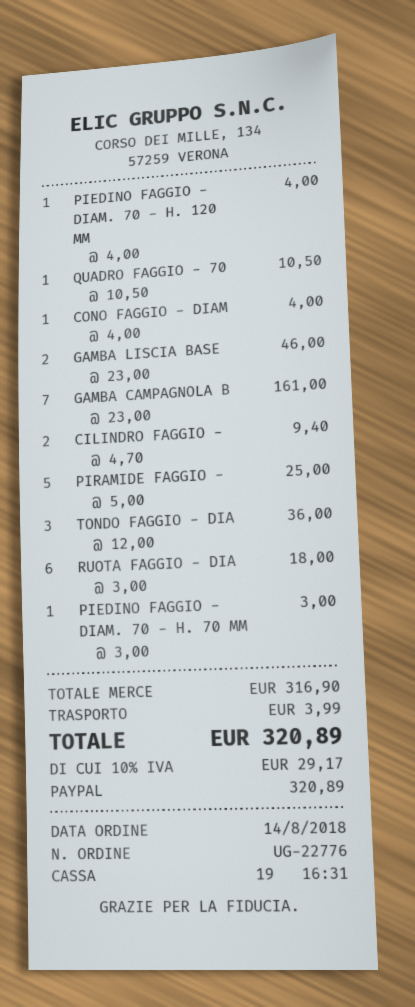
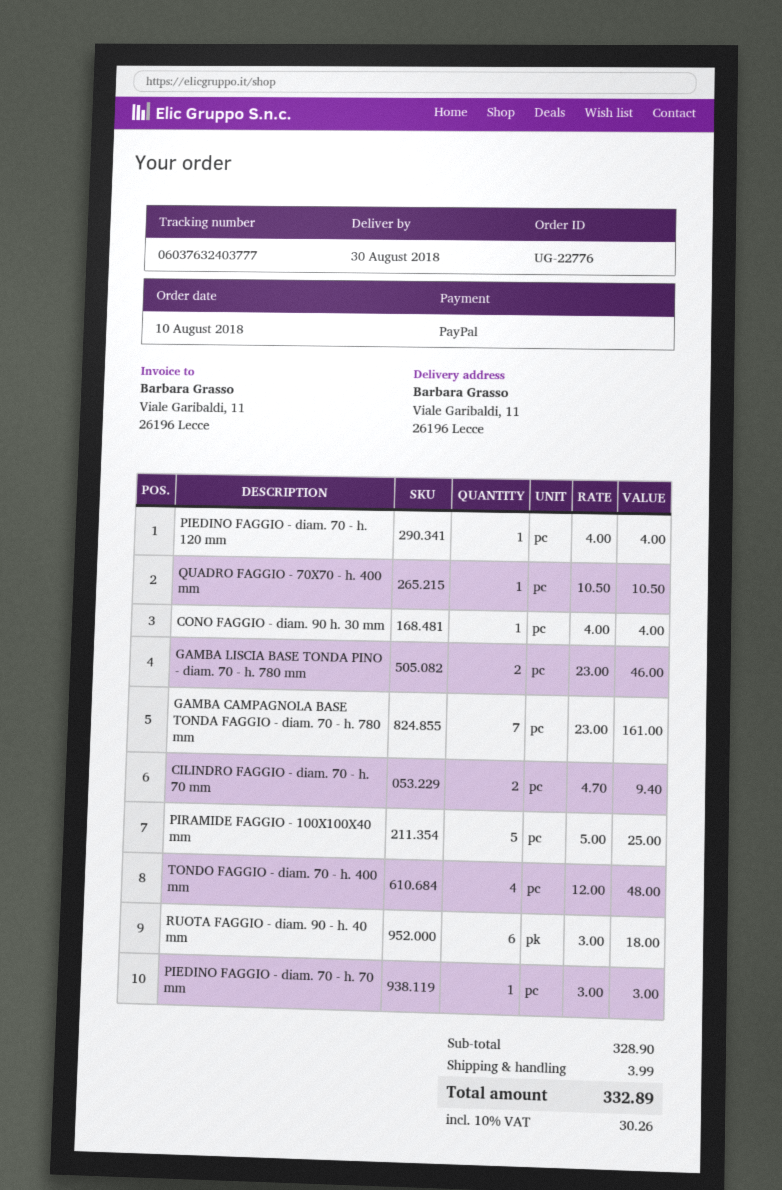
order date: 2018-08-14 -> 2018-08-10
TONDO FAGGIO - DIA: 3 x 12.00 = 36.00 -> 4 x 12.00 = 48.00
subtotal: 316.90 -> 328.90
tax: 10% = 29.17 -> 10% = 30.26
total: 320.89 -> 332.89

